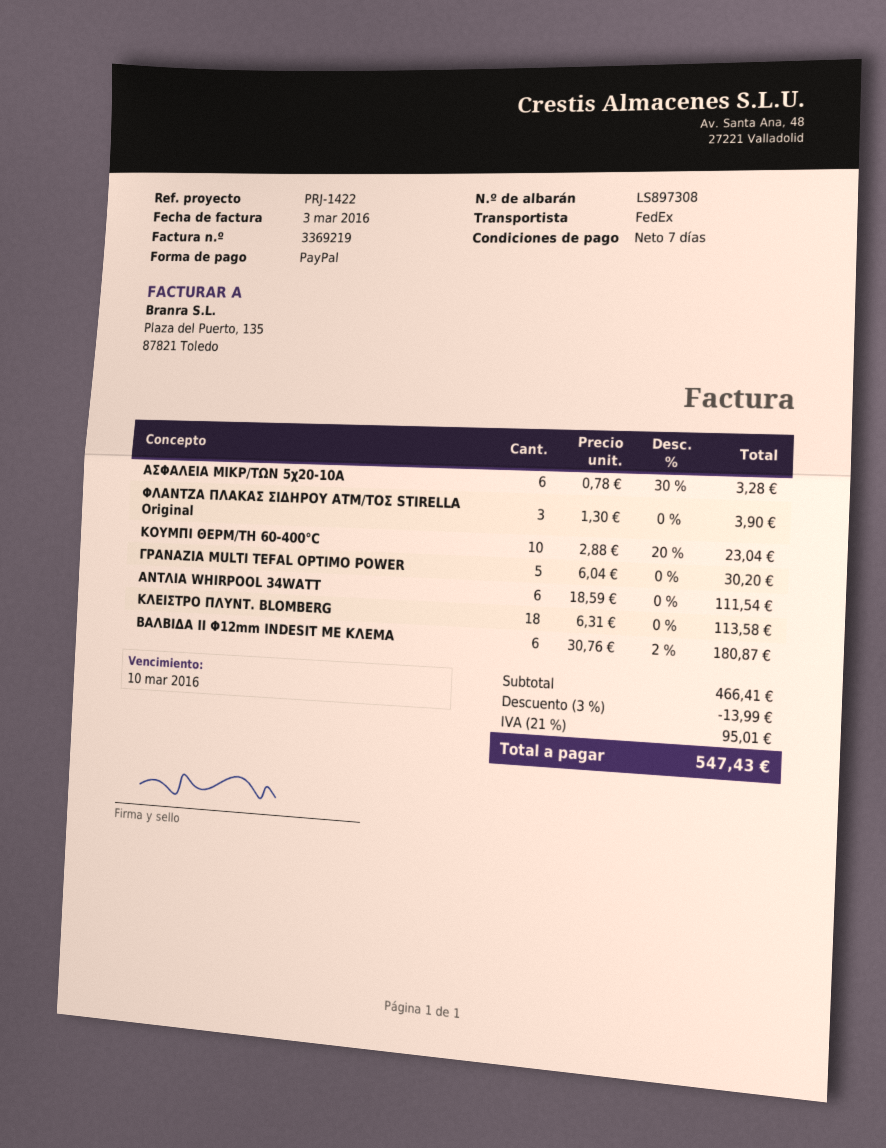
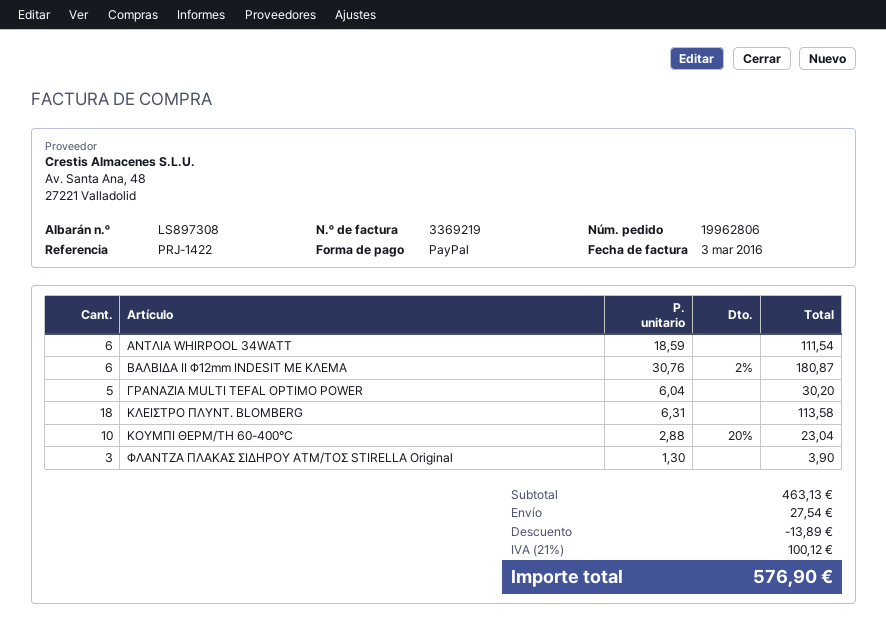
ΑΣΦΑΛΕΙΑ ΜΙΚΡ/ΤΩΝ 5χ20-10Α: 6 x 0.78 - 30% = 3.28 -> none
subtotal: 466.41 -> 463.13
discount: 13.99 -> 13.89
shipping: none -> 27.54
tax: 21% = 95.01 -> 21% = 100.12
total: 547.43 -> 576.90

